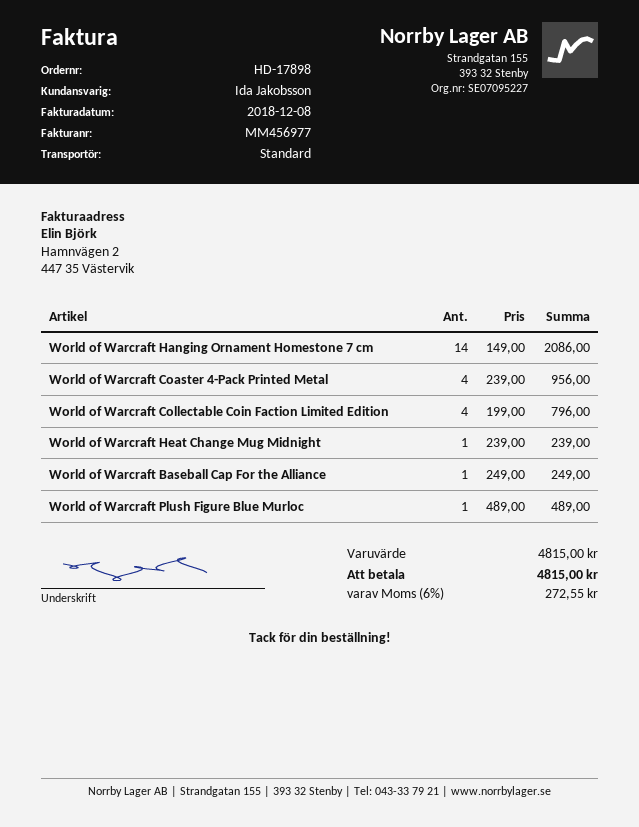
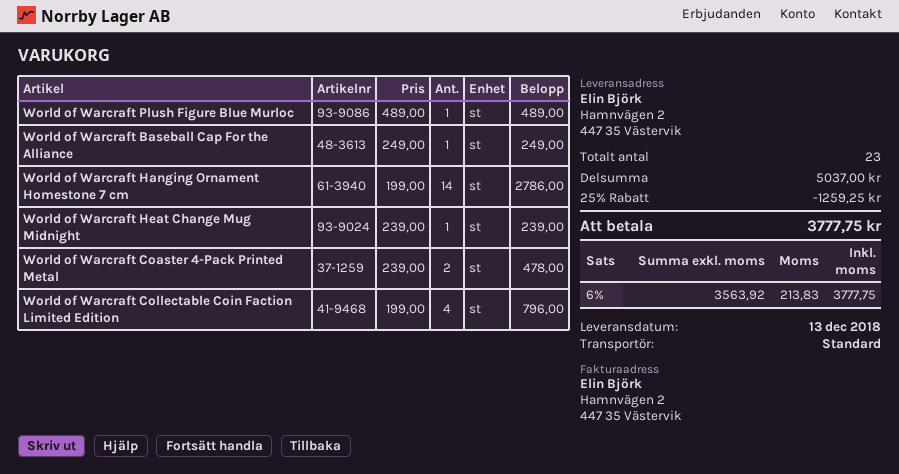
World of Warcraft Hanging Ornament Homestone 7 cm: 14 x 149.00 = 2086.00 -> 14 x 199.00 = 2786.00
World of Warcraft Coaster 4-Pack Printed Metal: 4 x 239.00 = 956.00 -> 2 x 239.00 = 478.00
subtotal: 4815.00 -> 5037.00
discount: none -> 25% = 1259.25
tax: 6% = 272.55 -> 6% = 213.83
total: 4815.00 -> 3777.75

